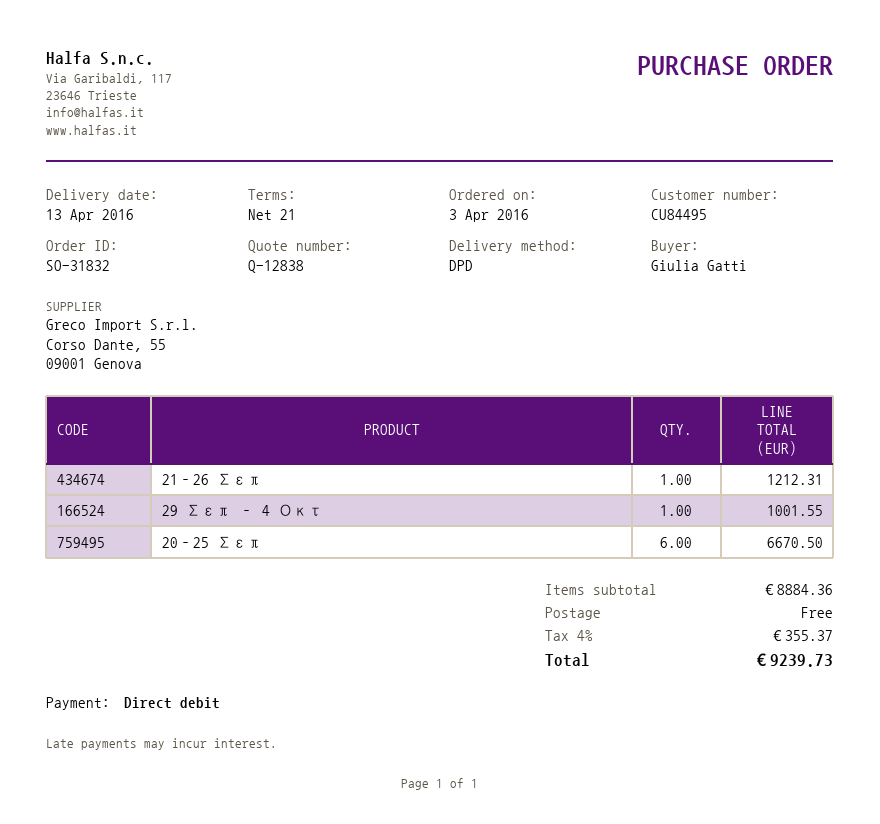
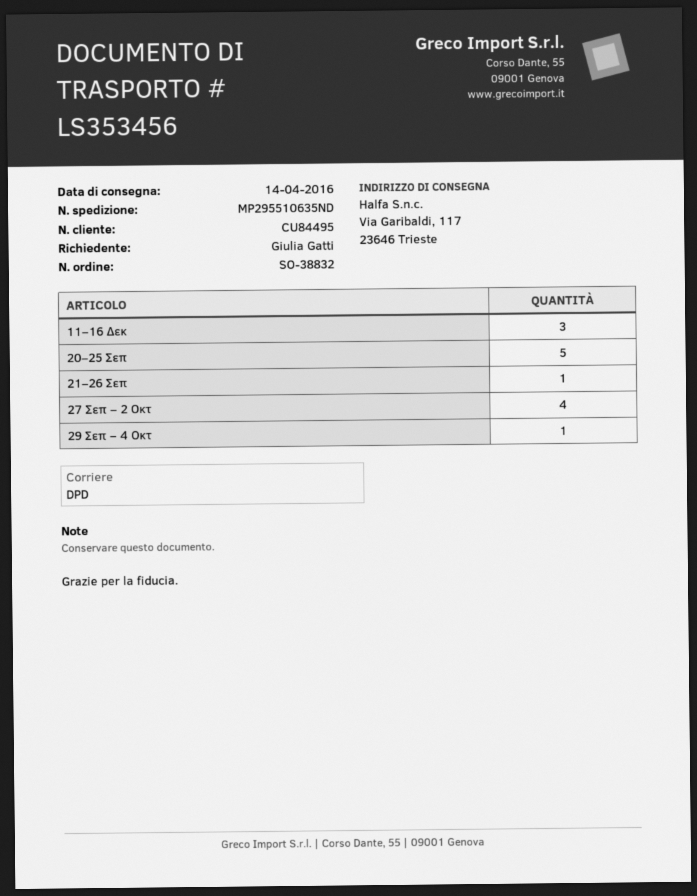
order number: SO-31832 -> SO-38832
delivery date: 2016-04-13 -> 2016-04-14
20–25 Σεπ: 6 -> 5
11–16 Δεκ: none -> 3
27 Σεπ – 2 Οκτ: none -> 4

